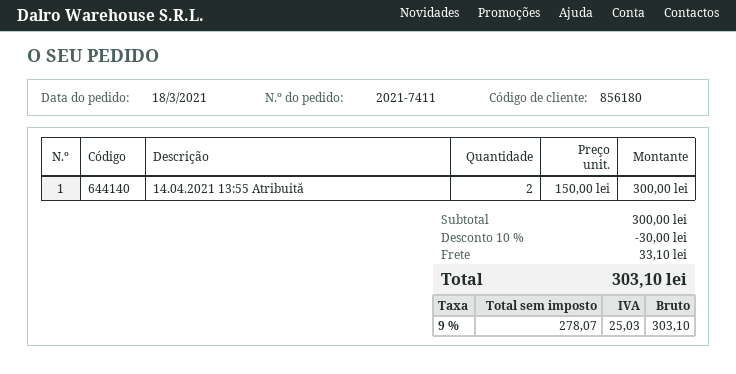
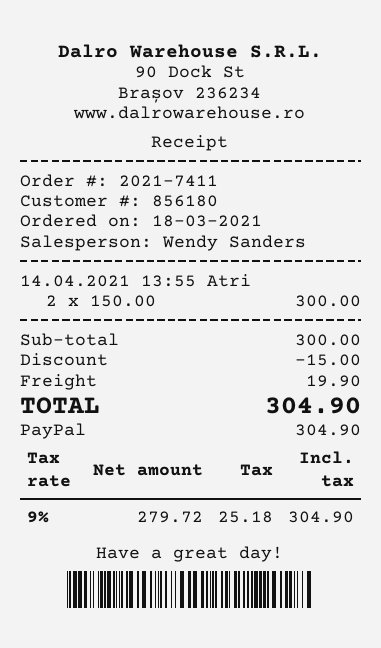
discount: 30.00 -> 15.00
shipping: 33.10 -> 19.90
net: 278.07 -> 279.72
tax: 9% = 25.03 -> 9% = 25.18
total: 303.10 -> 304.90

